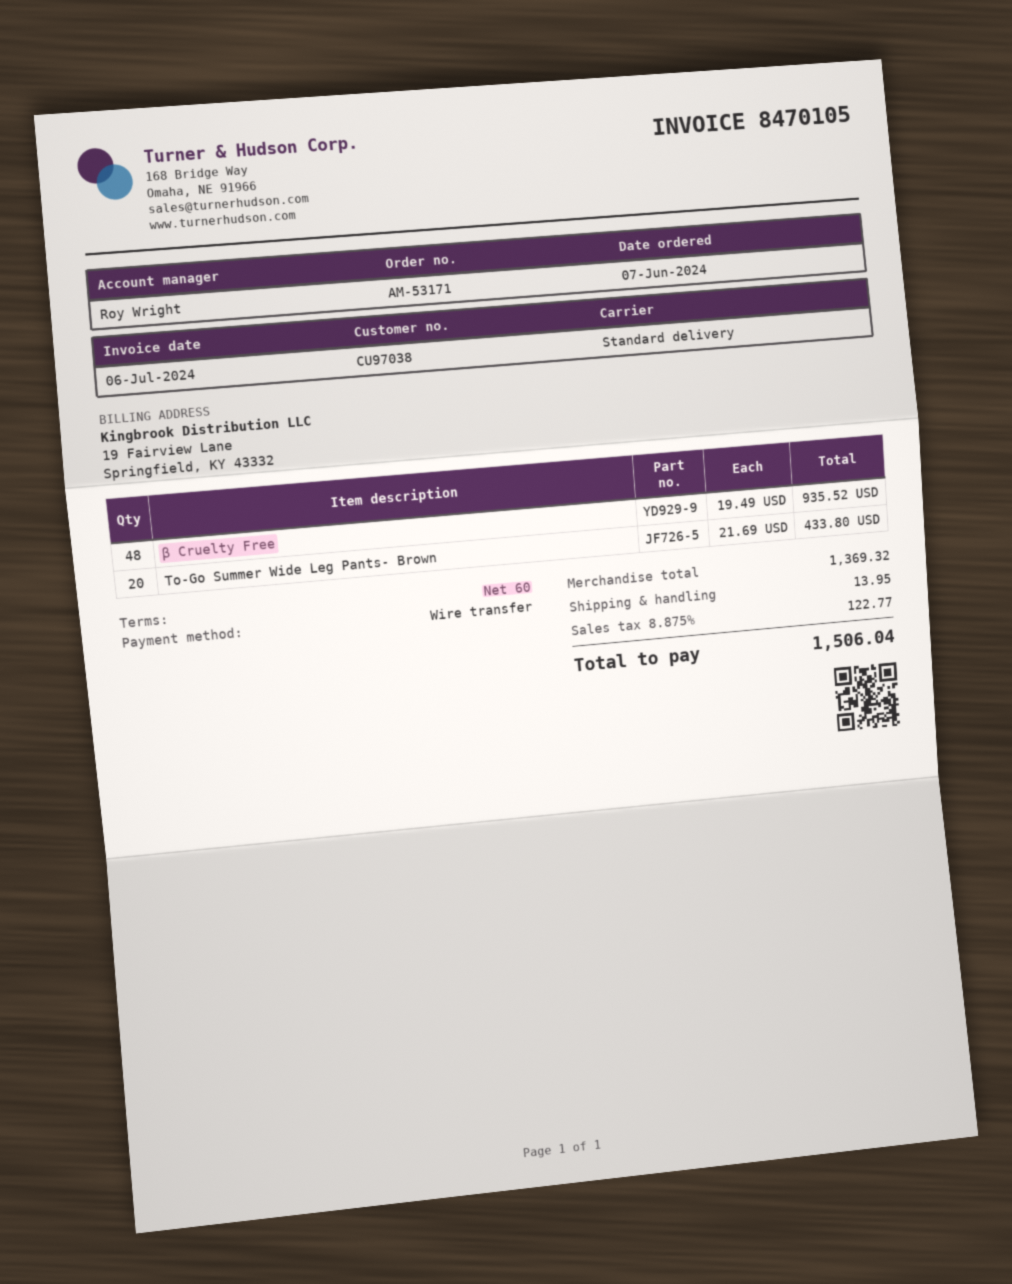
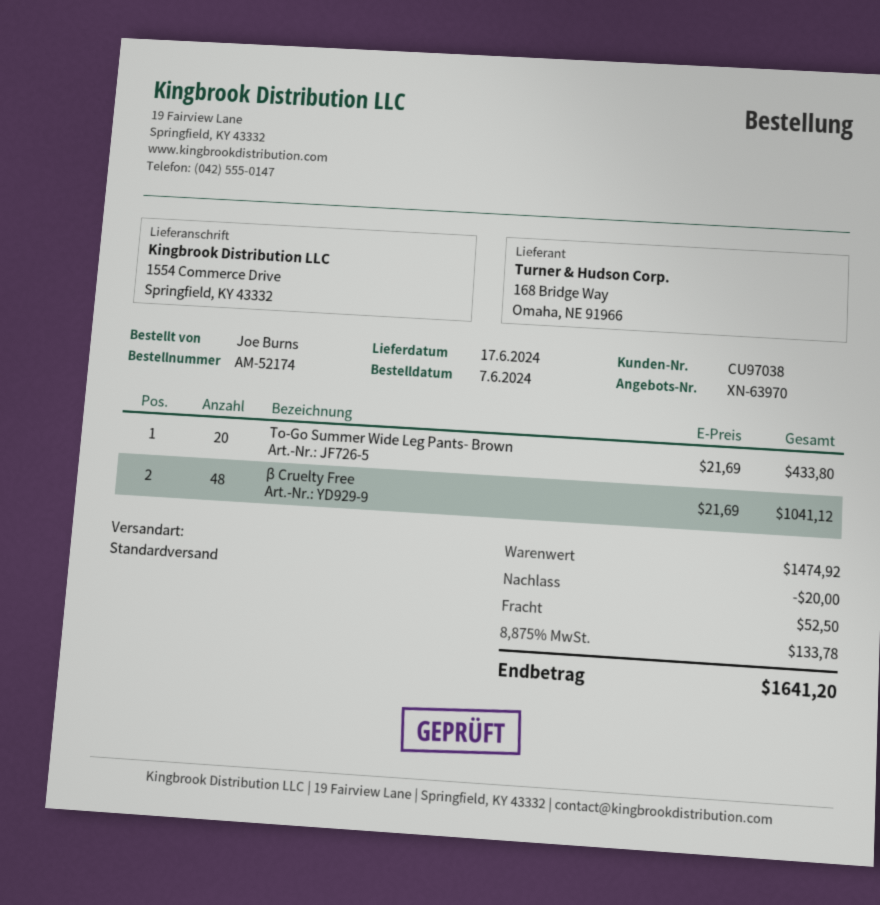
order number: AM-53171 -> AM-52174
β Cruelty Free: 48 x 19.49 = 935.52 -> 48 x 21.69 = 1041.12
subtotal: 1369.32 -> 1474.92
discount: none -> 20.00
shipping: 13.95 -> 52.50
tax: 8.875% = 122.77 -> 8.875% = 133.78
total: 1506.04 -> 1641.20

